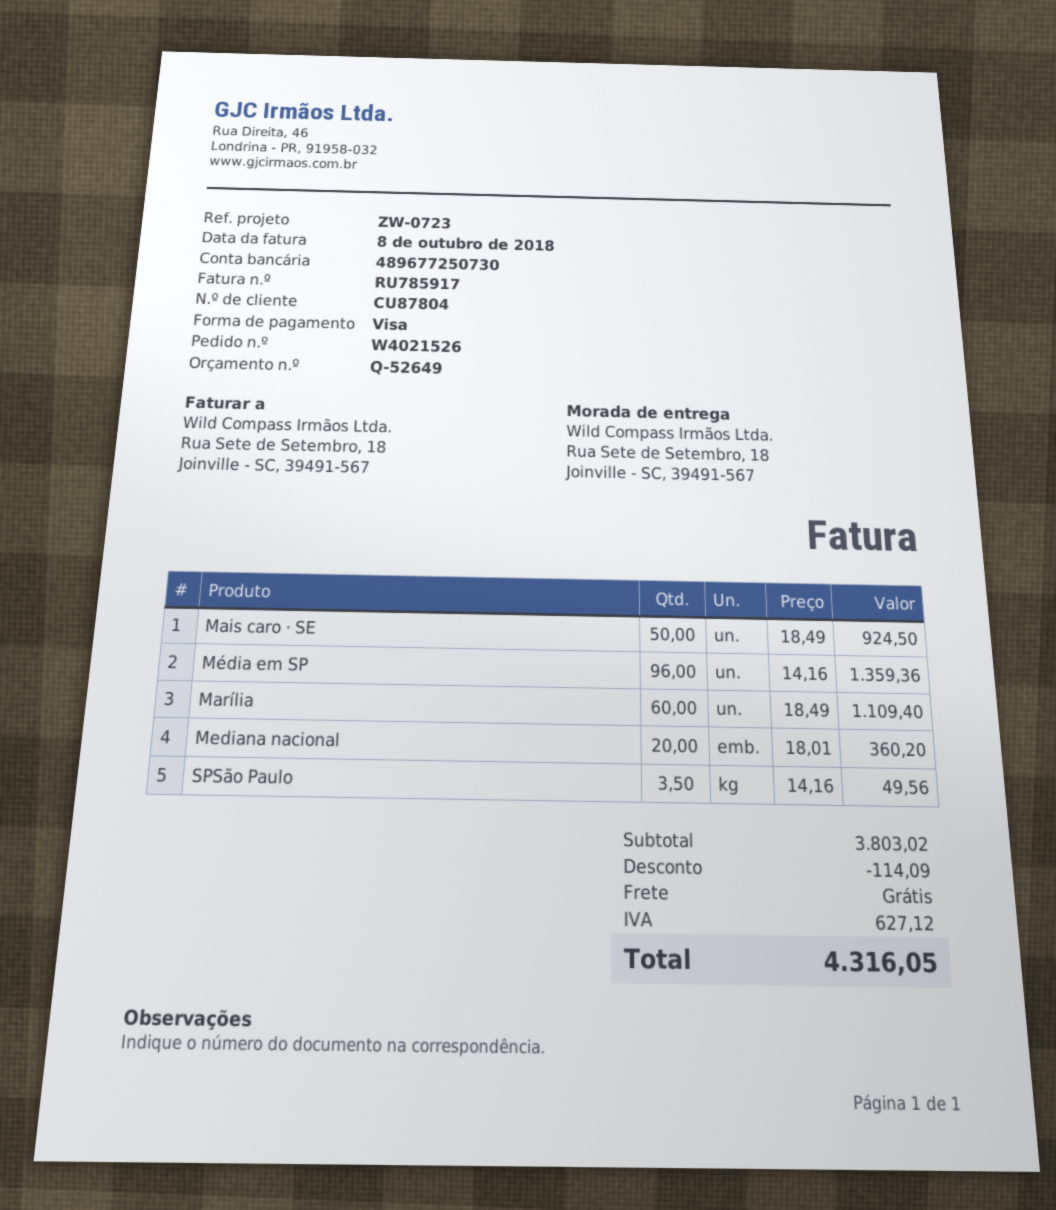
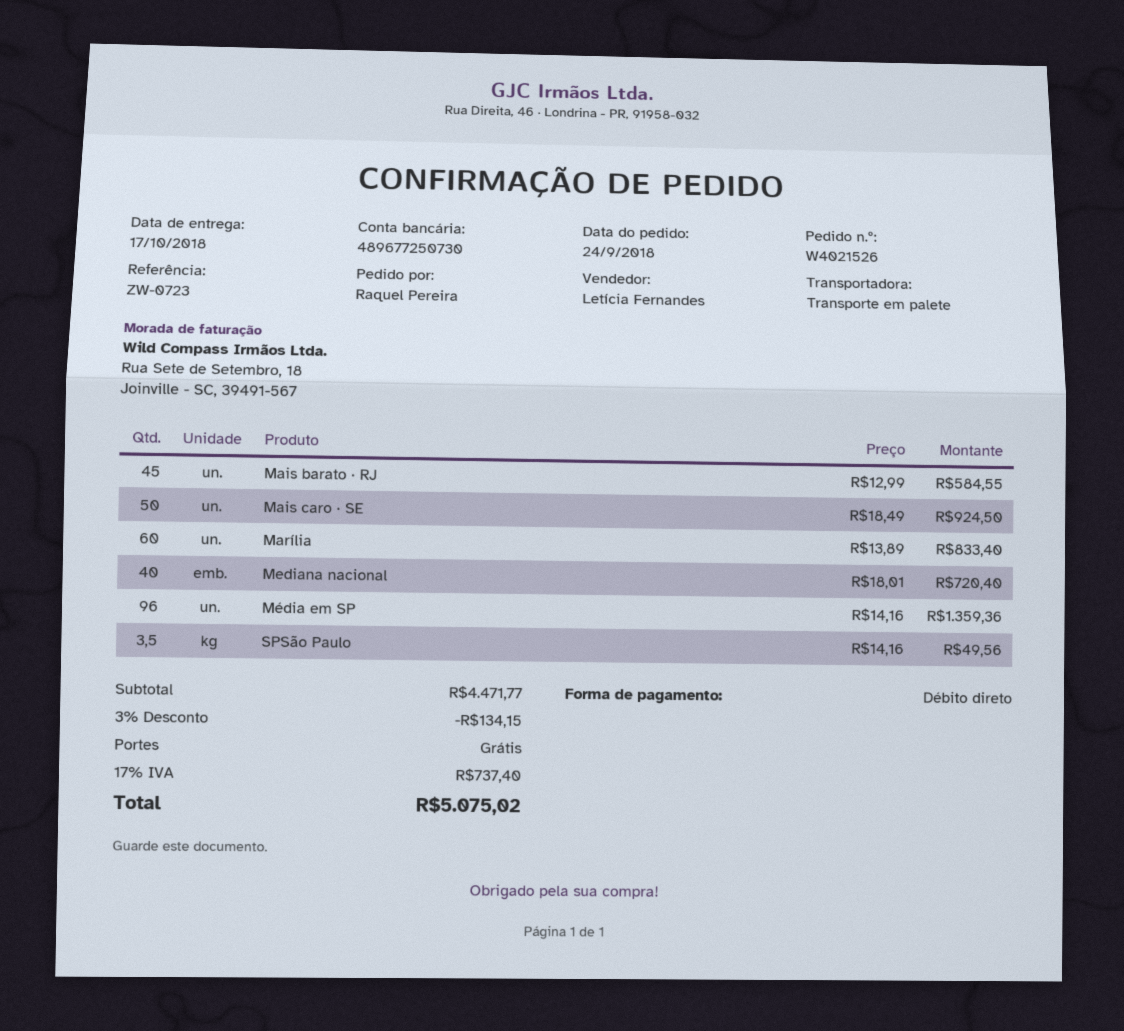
payment method: Visa -> direct debit
Marília: 60 x 18.49 = 1109.40 -> 60 x 13.89 = 833.40
Mediana nacional: 20 x 18.01 = 360.20 -> 40 x 18.01 = 720.40
Mais barato · RJ: none -> 45 x 12.99 = 584.55
subtotal: 3803.02 -> 4471.77
discount: 114.09 -> 134.15
tax: 627.12 -> 737.40
total: 4316.05 -> 5075.02

